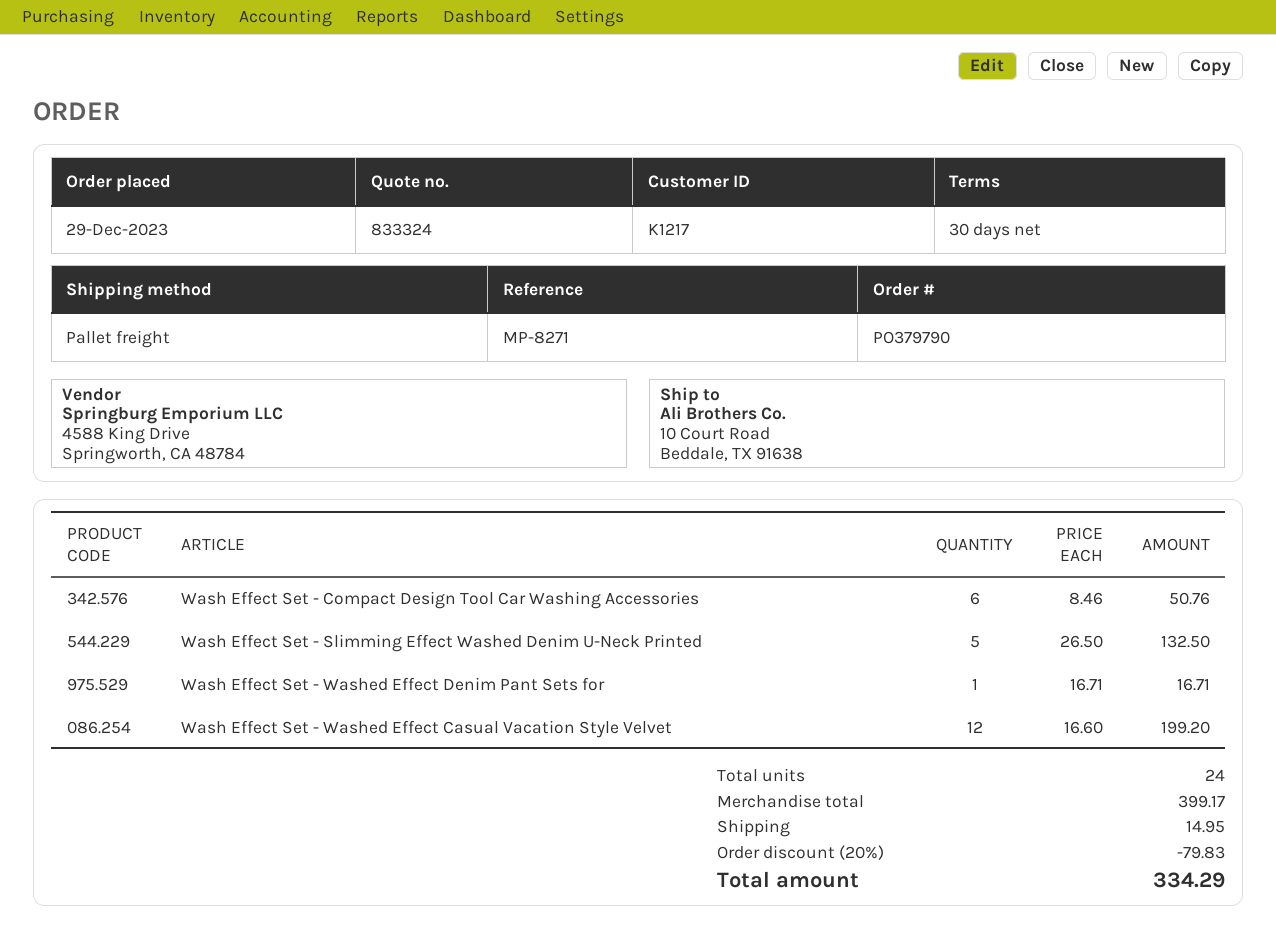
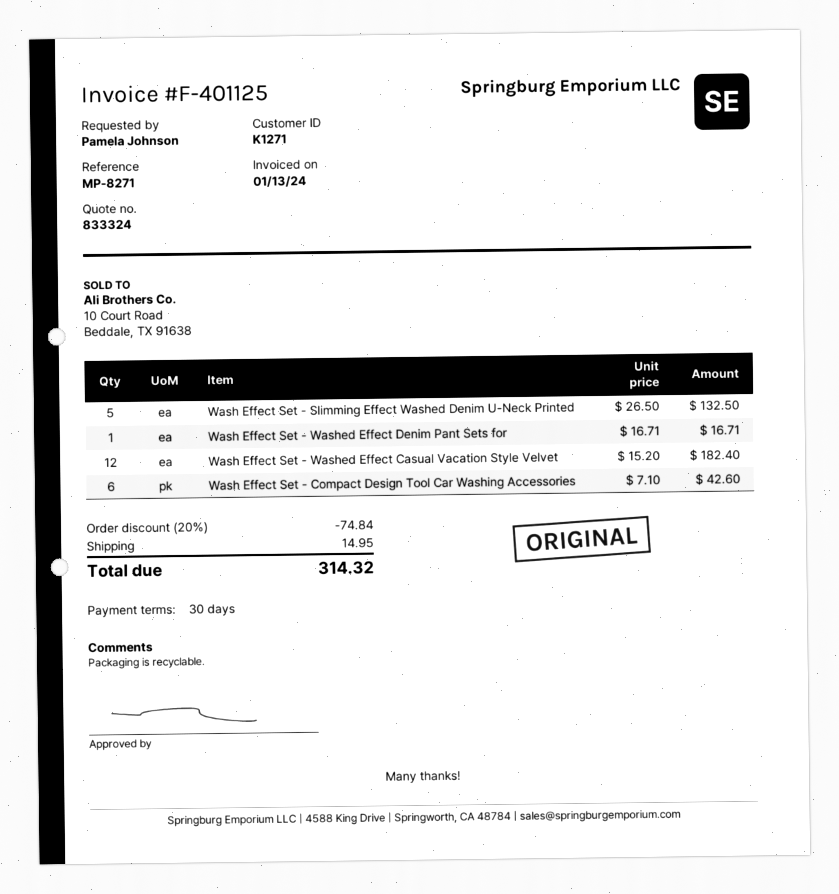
customer number: K1217 -> K1271
Wash Effect Set - Compact Design Tool Car Washing Accessories: 6 x 8.46 = 50.76 -> 6 x 7.10 = 42.60
Wash Effect Set - Washed Effect Casual Vacation Style Velvet: 12 x 16.60 = 199.20 -> 12 x 15.20 = 182.40
discount: 20% = 79.83 -> 20% = 74.84
total: 334.29 -> 314.32

